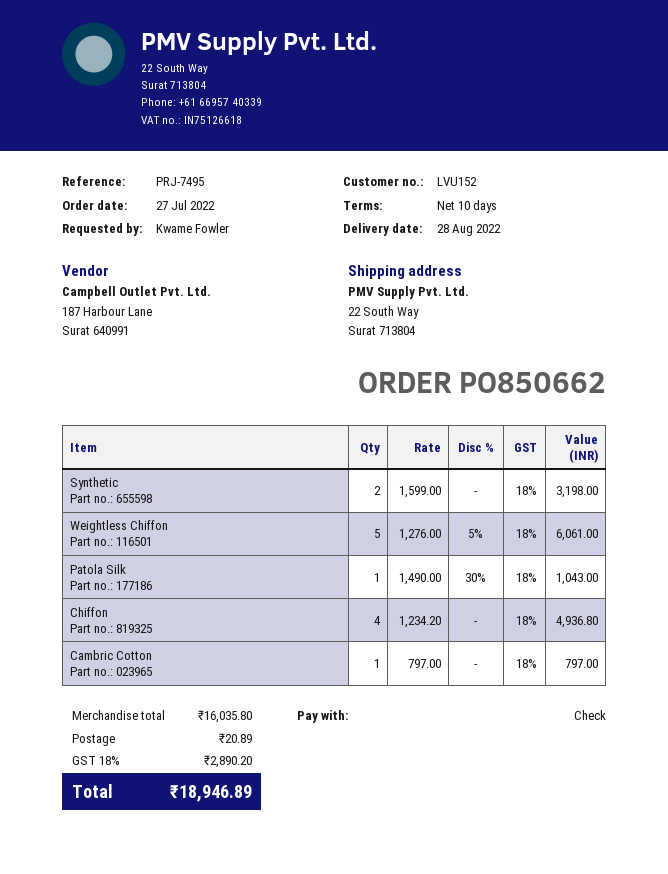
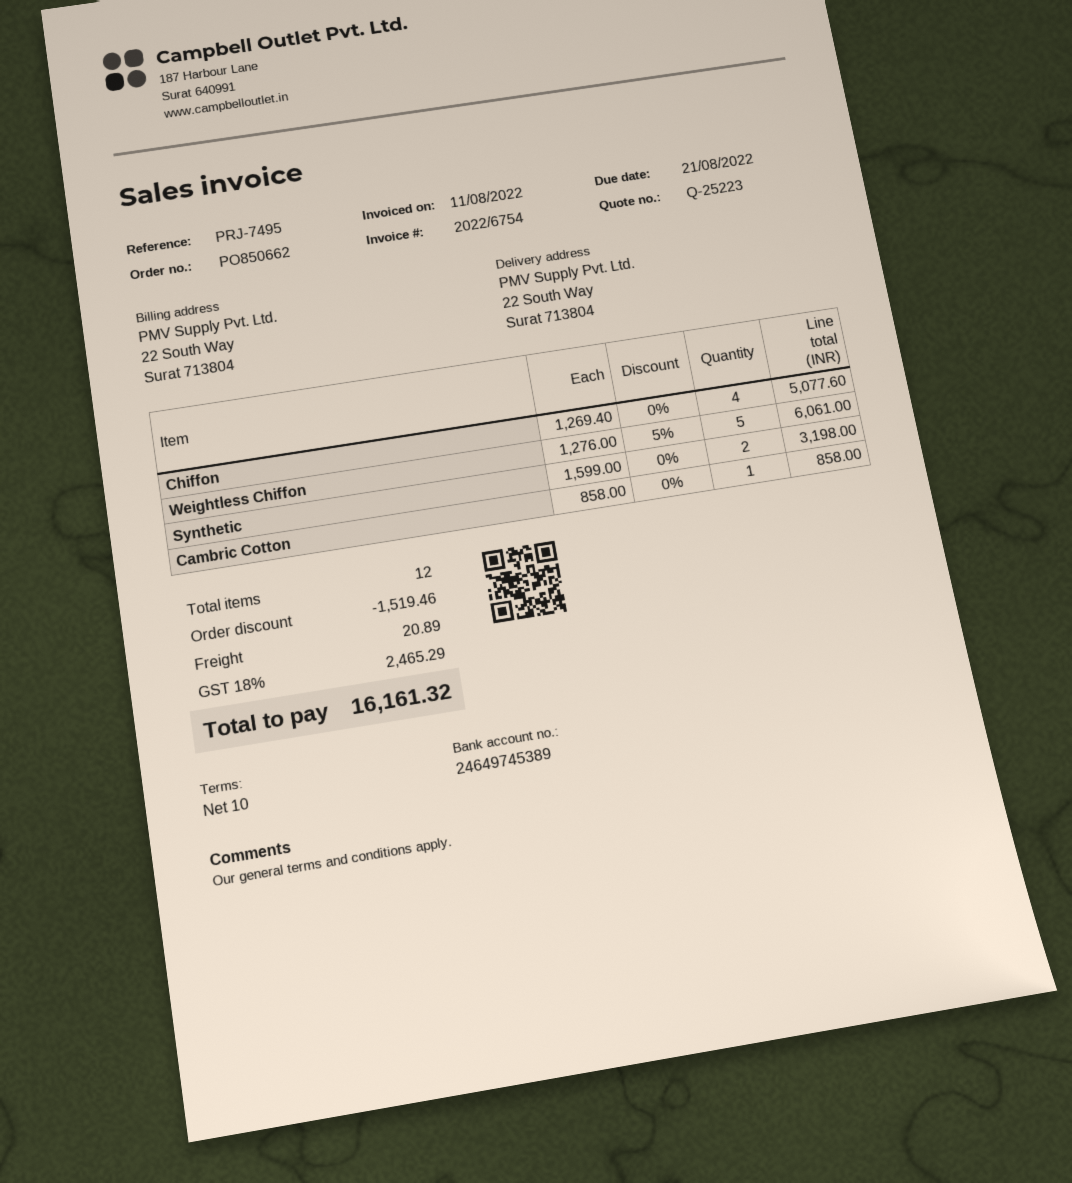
Patola Silk: 1 x 1490.00 - 30% = 1043.00 -> none
Chiffon: 4 x 1234.20 = 4936.80 -> 4 x 1269.40 = 5077.60
Cambric Cotton: 1 x 797.00 = 797.00 -> 1 x 858.00 = 858.00
discount: none -> 1519.46
tax: 18% = 2890.20 -> 18% = 2465.29
total: 18946.89 -> 16161.32

